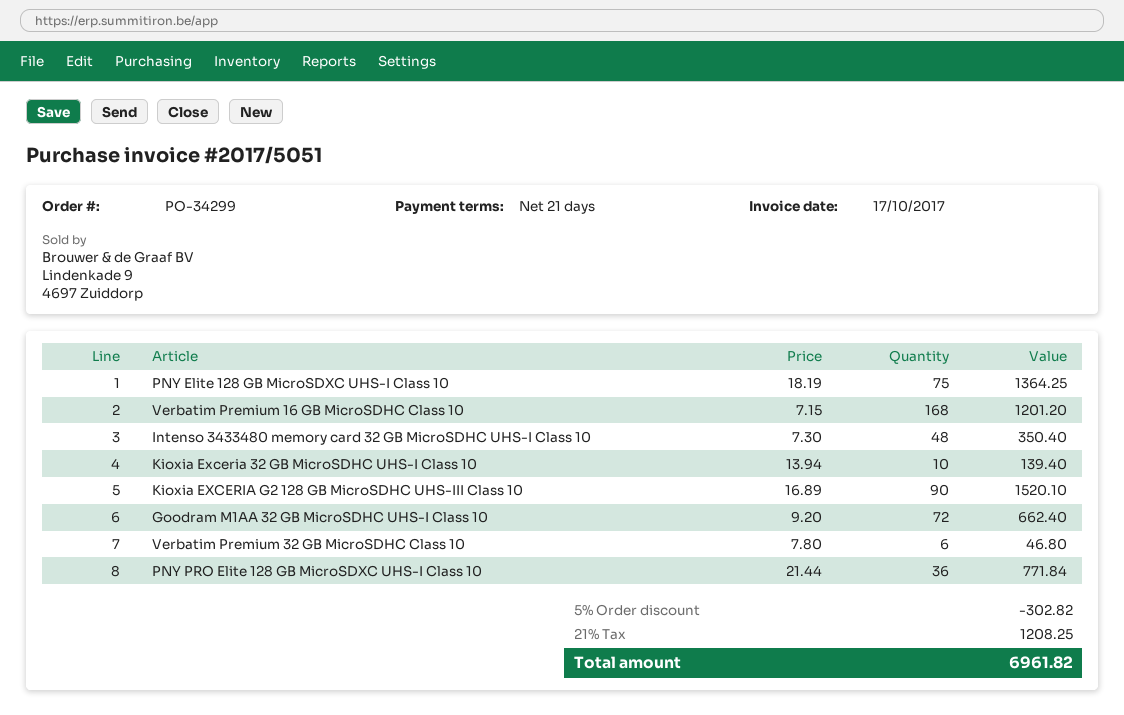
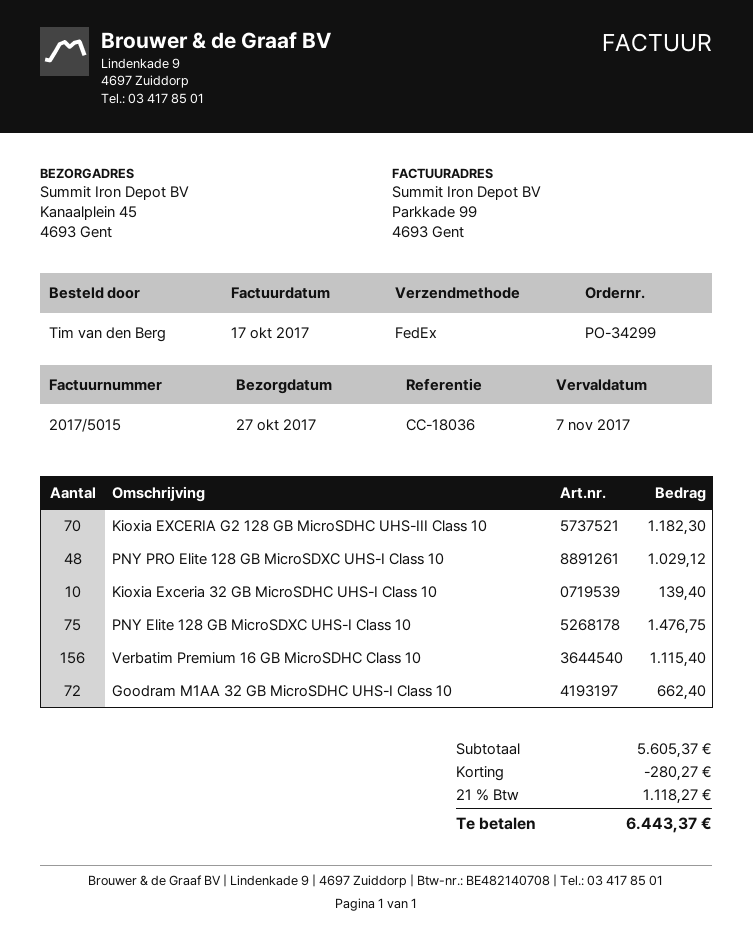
invoice number: 2017/5051 -> 2017/5015
PNY Elite 128 GB MicroSDXC UHS-I Class 10: 75 for 1364.25 -> 75 for 1476.75
Verbatim Premium 16 GB MicroSDHC Class 10: 168 for 1201.20 -> 156 for 1115.40
Intenso 3433480 memory card 32 GB MicroSDHC UHS-I Class 10: 48 for 350.40 -> none
Kioxia EXCERIA G2 128 GB MicroSDHC UHS-III Class 10: 90 for 1520.10 -> 70 for 1182.30
Verbatim Premium 32 GB MicroSDHC Class 10: 6 for 46.80 -> none
PNY PRO Elite 128 GB MicroSDXC UHS-I Class 10: 36 for 771.84 -> 48 for 1029.12
discount: 302.82 -> 280.27
tax: 21% = 1208.25 -> 21% = 1118.27
total: 6961.82 -> 6443.37

